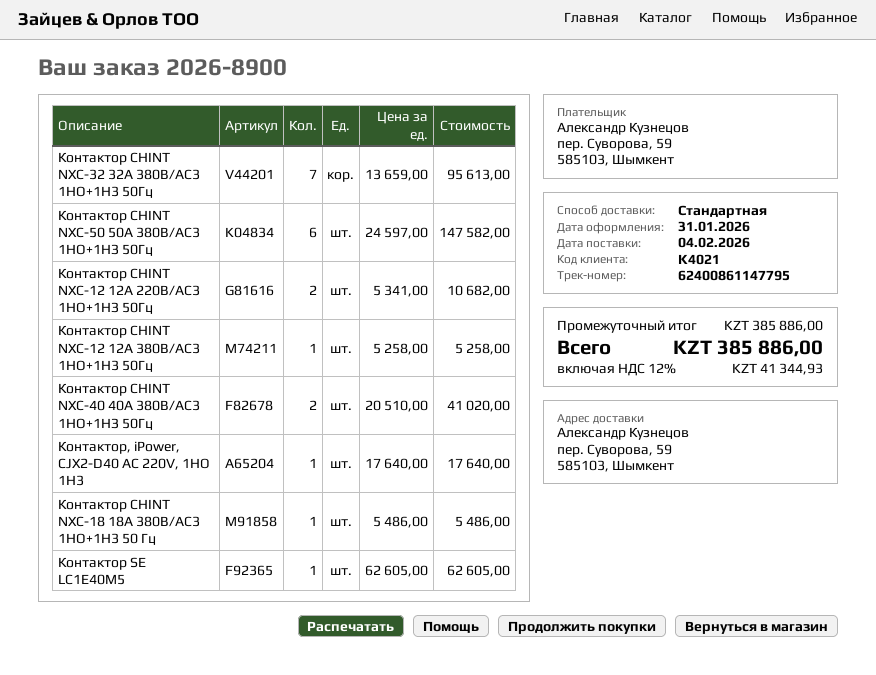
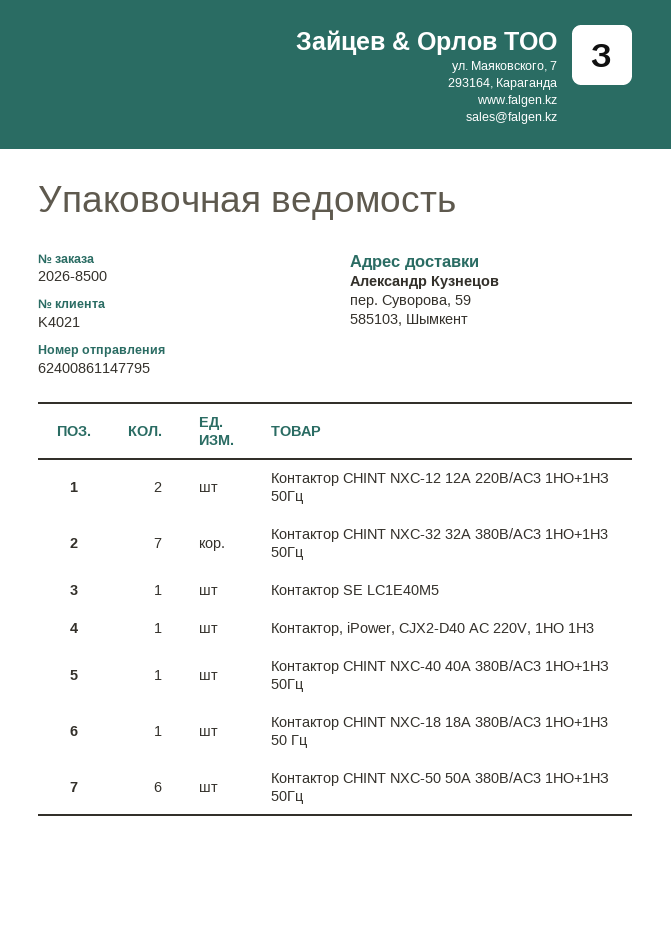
order number: 2026-8900 -> 2026-8500
Контактор CHINT NXC-12 12A 380B/AC3 1HO+1H3 50Гц: 1 -> none
Контактор CHINT NXC-40 40A 380В/АС3 1НО+1НЗ 50Гц: 2 -> 1

